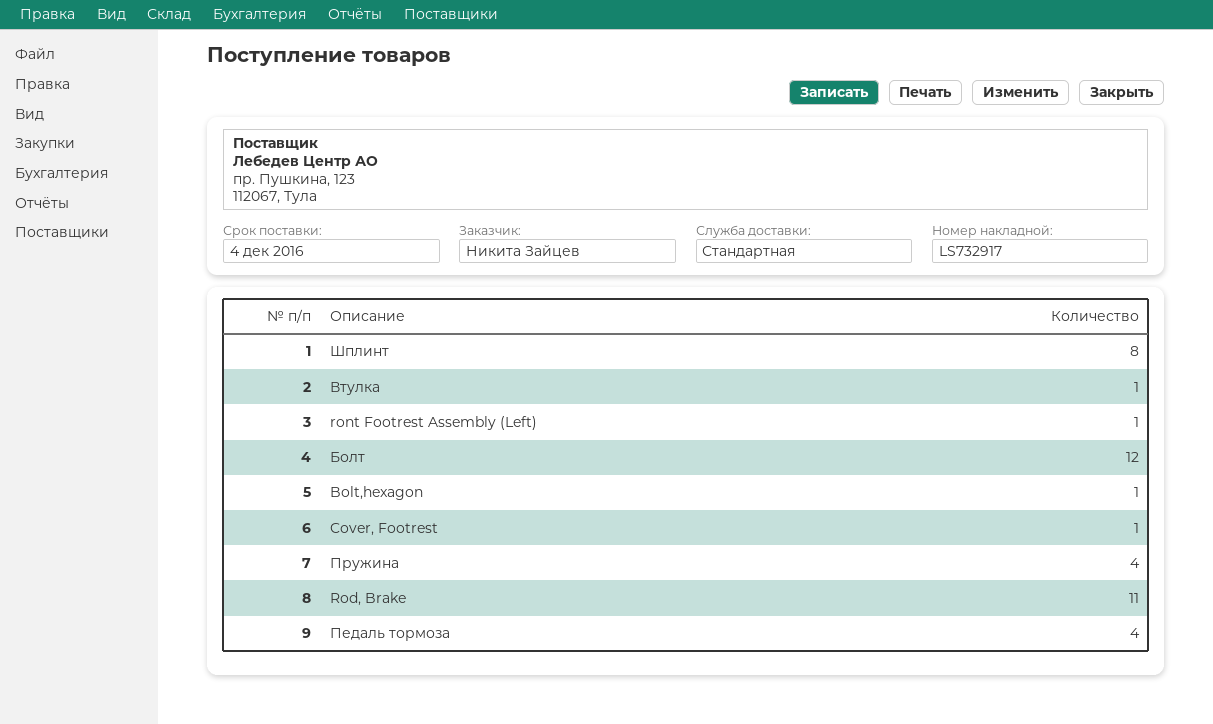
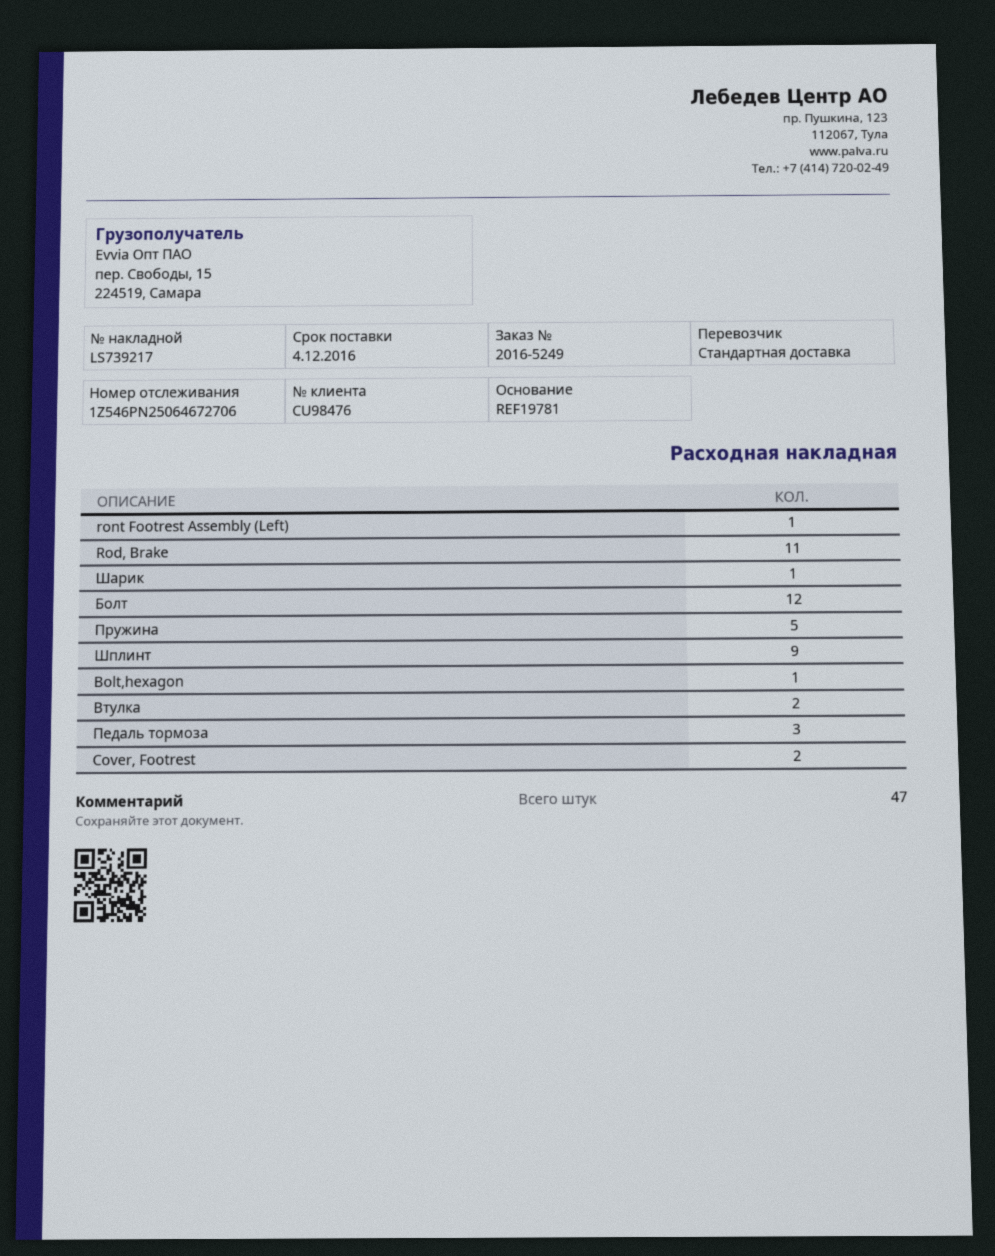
delivery note number: LS732917 -> LS739217
Шплинт: 8 -> 9
Втулка: 1 -> 2
Cover, Footrest: 1 -> 2
Пружина: 4 -> 5
Педаль тормоза: 4 -> 3
Шарик: none -> 1

